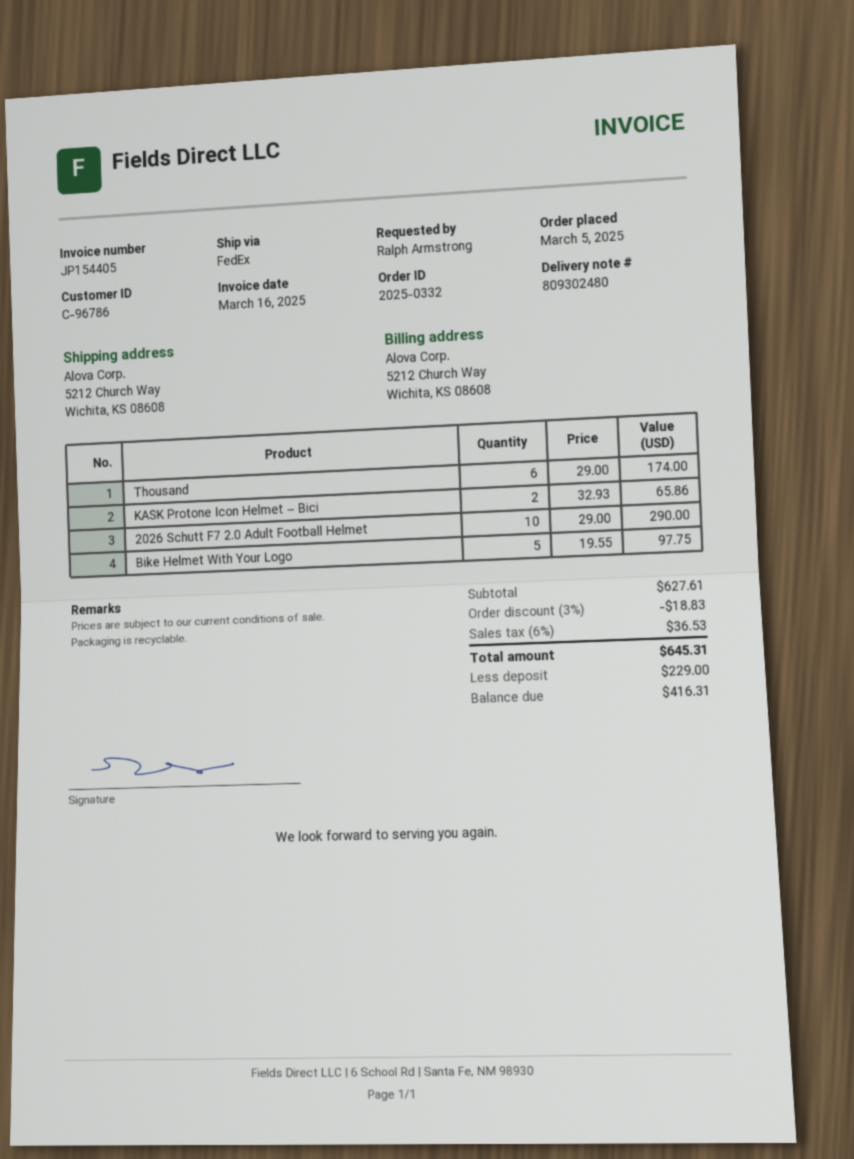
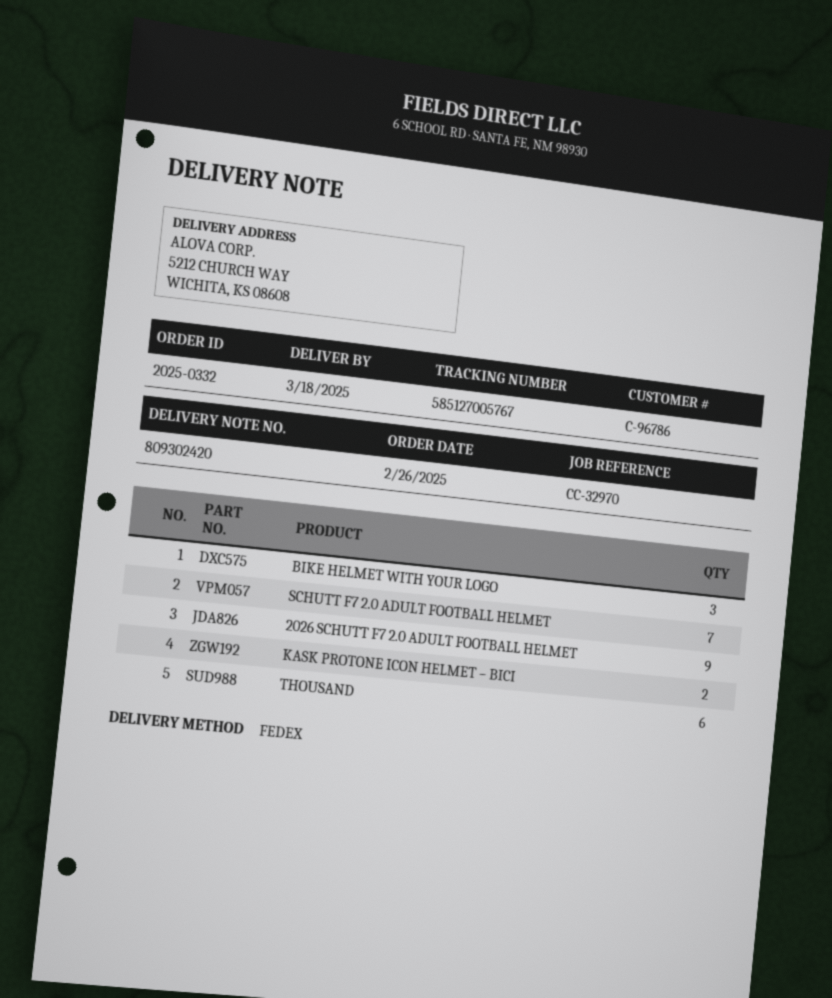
order date: 2025-03-05 -> 2025-02-26
delivery note number: 809302480 -> 809302420
2026 Schutt F7 2.0 Adult Football Helmet: 10 -> 9
Bike Helmet With Your Logo: 5 -> 3
SCHUTT F7 2.0 ADULT FOOTBALL HELMET: none -> 7

